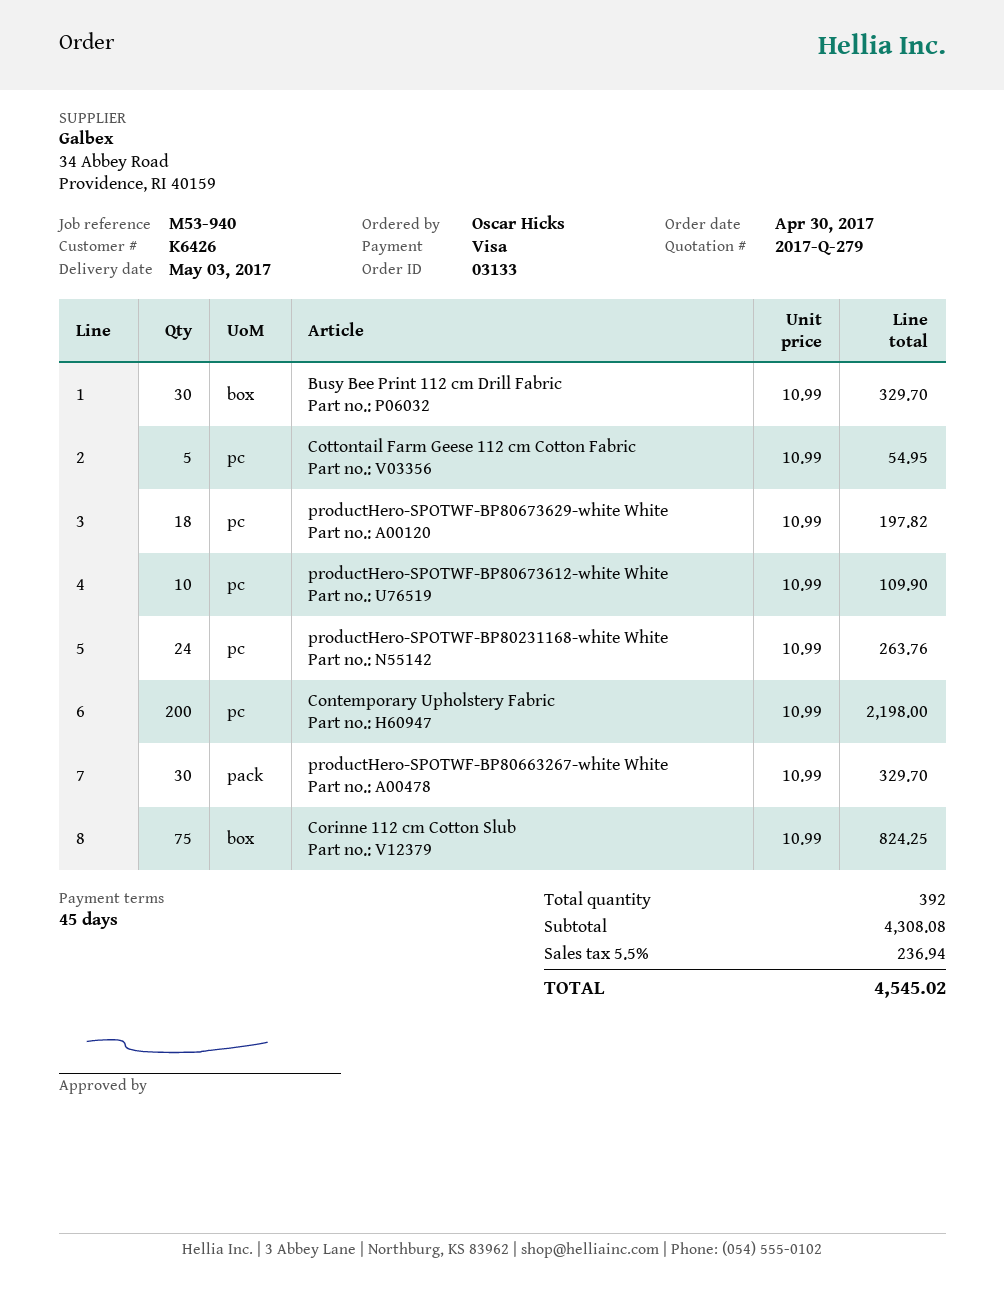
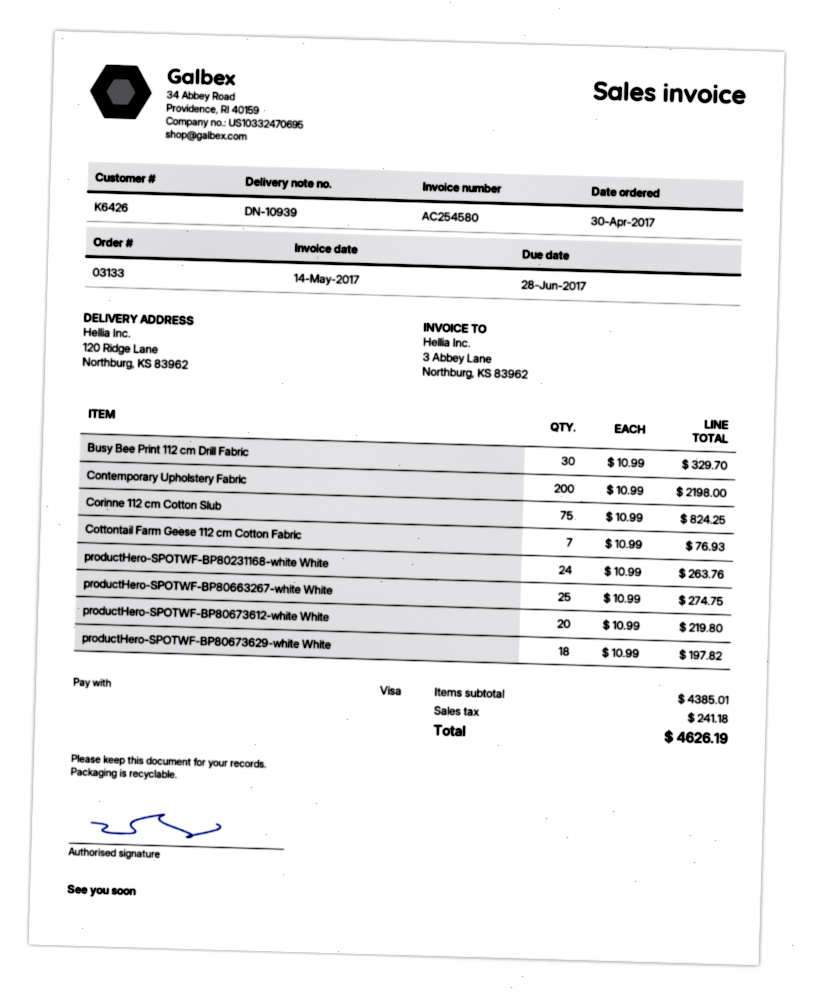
Cottontail Farm Geese 112 cm Cotton Fabric: 5 x 10.99 = 54.95 -> 7 x 10.99 = 76.93
productHero-SPOTWF-BP80673612-white White: 10 x 10.99 = 109.90 -> 20 x 10.99 = 219.80
productHero-SPOTWF-BP80663267-white White: 30 x 10.99 = 329.70 -> 25 x 10.99 = 274.75
subtotal: 4308.08 -> 4385.01
tax: 236.94 -> 241.18
total: 4545.02 -> 4626.19

